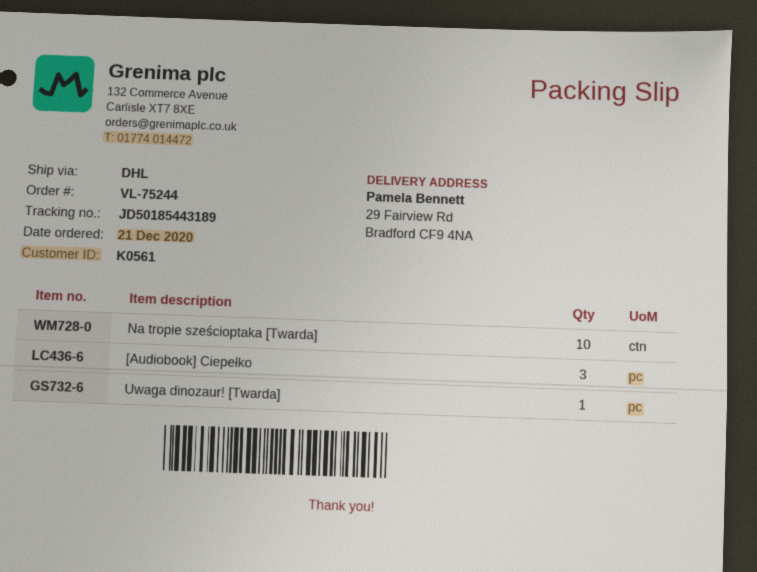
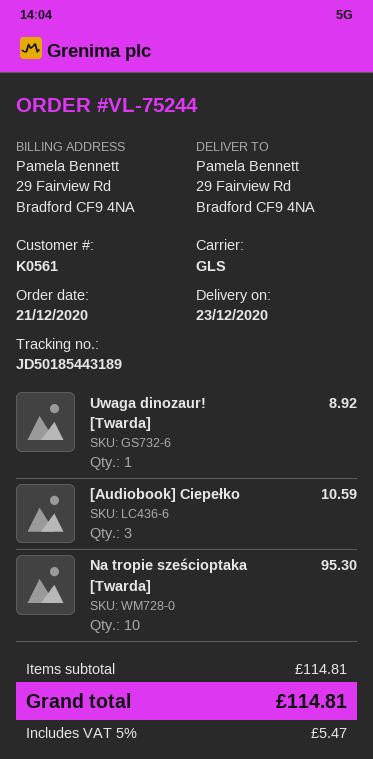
shipping method: DHL -> GLS

